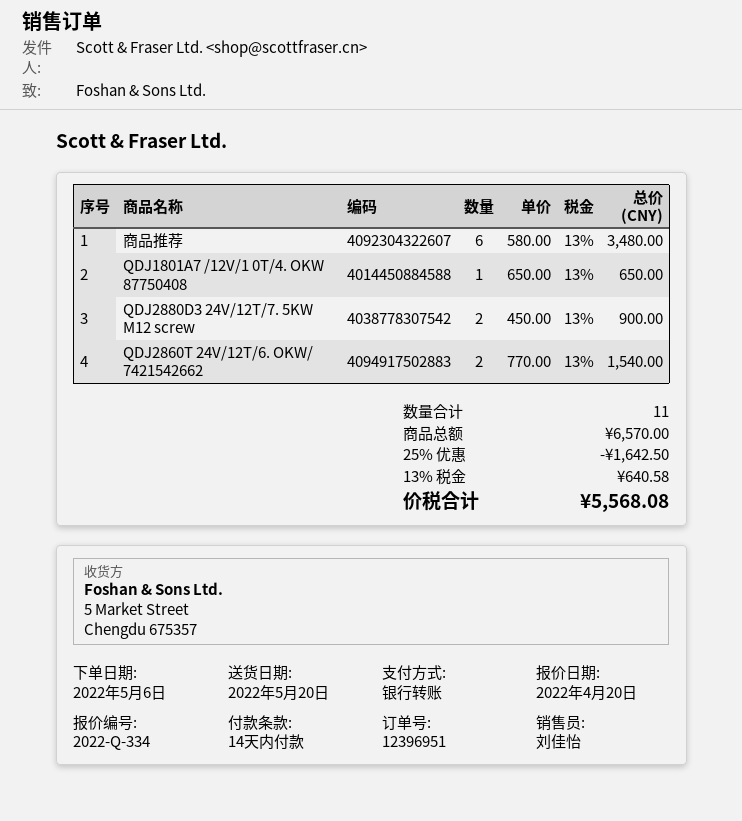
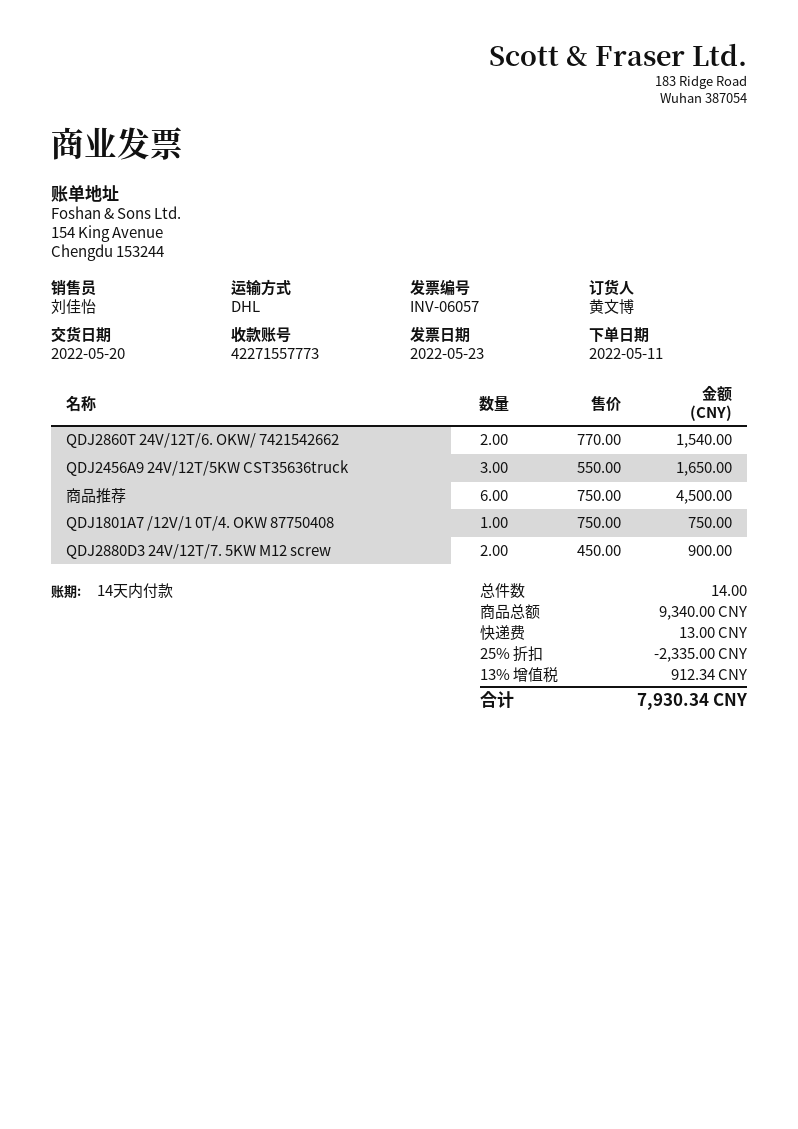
order date: 2022-05-06 -> 2022-05-11
商品推荐: 6 x 580.00 = 3480.00 -> 6 x 750.00 = 4500.00
QDJ1801A7 /12V/1 0T/4. OKW 87750408: 1 x 650.00 = 650.00 -> 1 x 750.00 = 750.00
QDJ2456A9 24V/12T/5KW CST35636truck: none -> 3 x 550.00 = 1650.00
total quantity: 11 -> 14
subtotal: 6570.00 -> 9340.00
discount: 25% = 1642.50 -> 25% = 2335.00
shipping: none -> 13.00
tax: 13% = 640.58 -> 13% = 912.34
total: 5568.08 -> 7930.34

